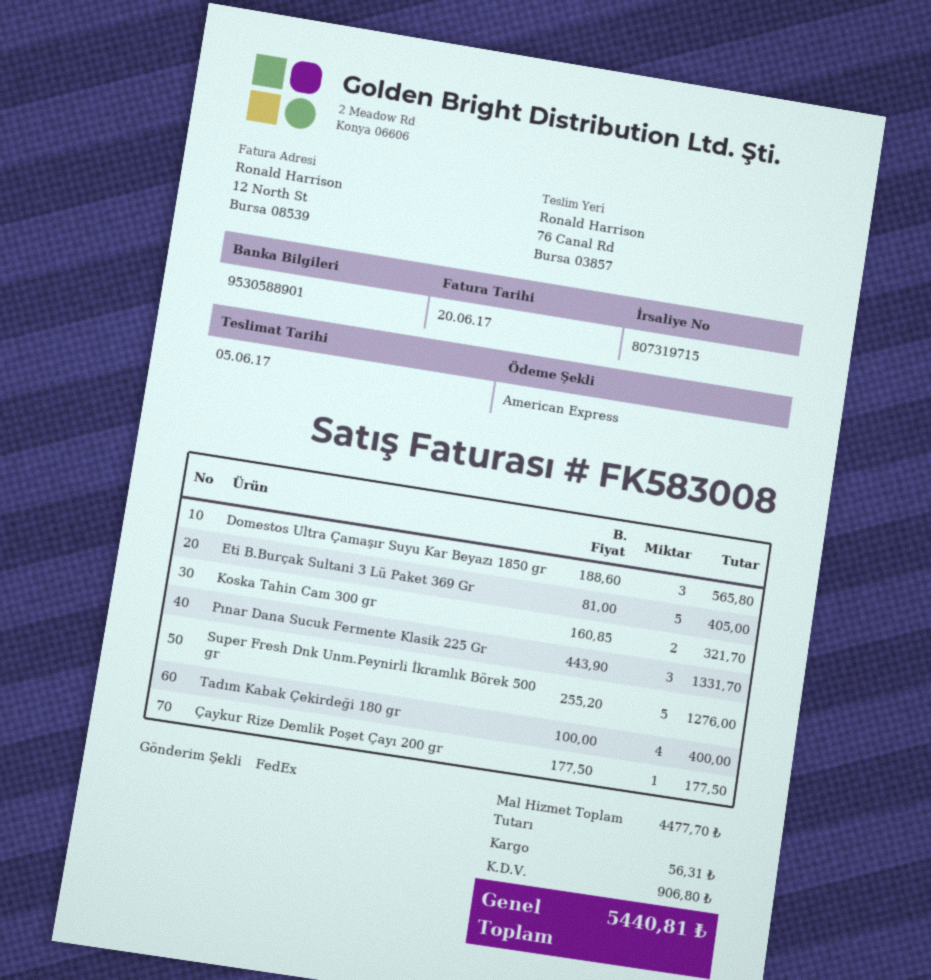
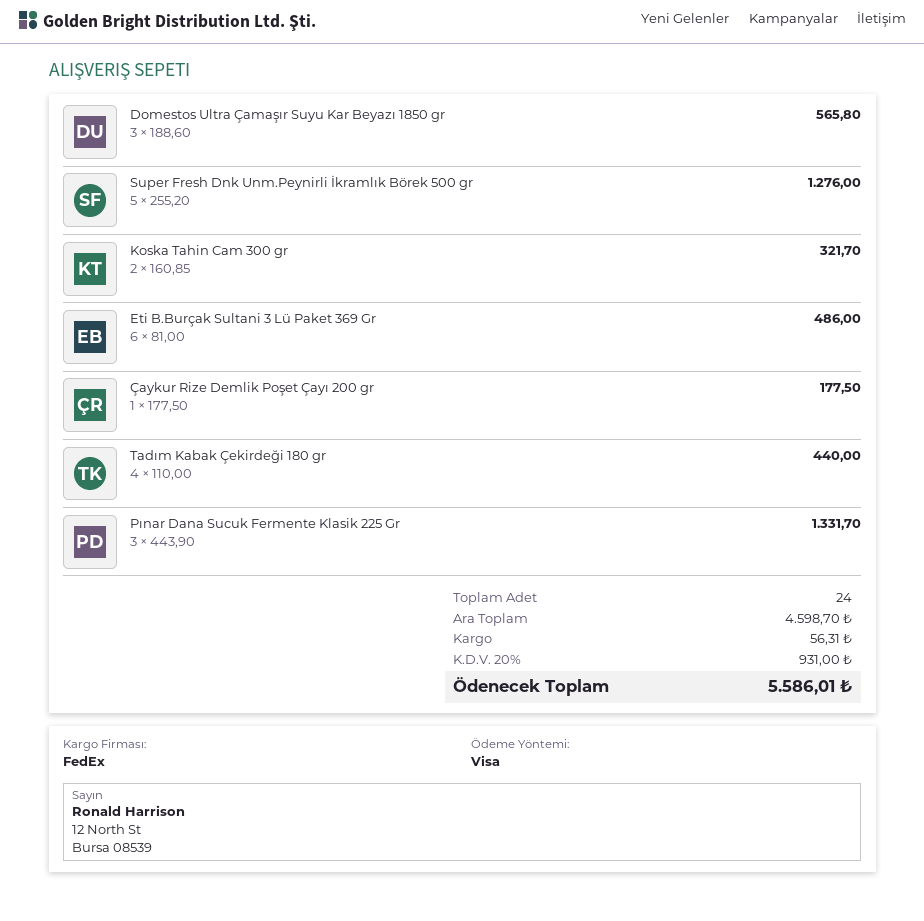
payment method: American Express -> Visa
Eti B.Burçak Sultani 3 Lü Paket 369 Gr: 5 x 81.00 = 405.00 -> 6 x 81.00 = 486.00
Tadım Kabak Çekirdeği 180 gr: 4 x 100.00 = 400.00 -> 4 x 110.00 = 440.00
subtotal: 4477.70 -> 4598.70
tax: 906.80 -> 931.00
total: 5440.81 -> 5586.01

